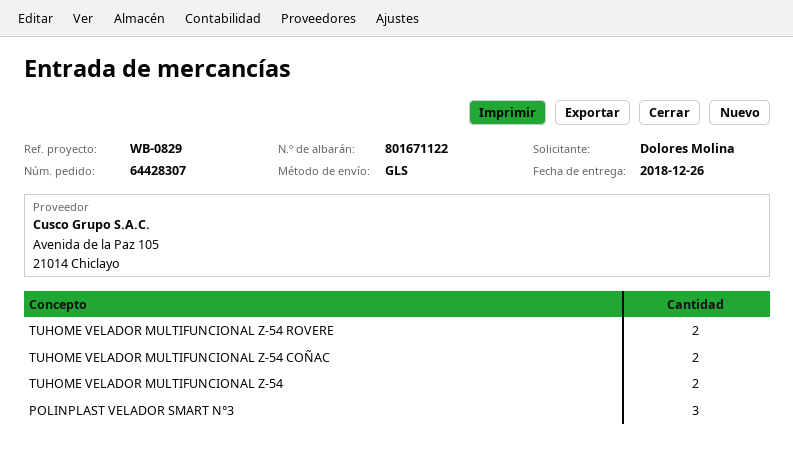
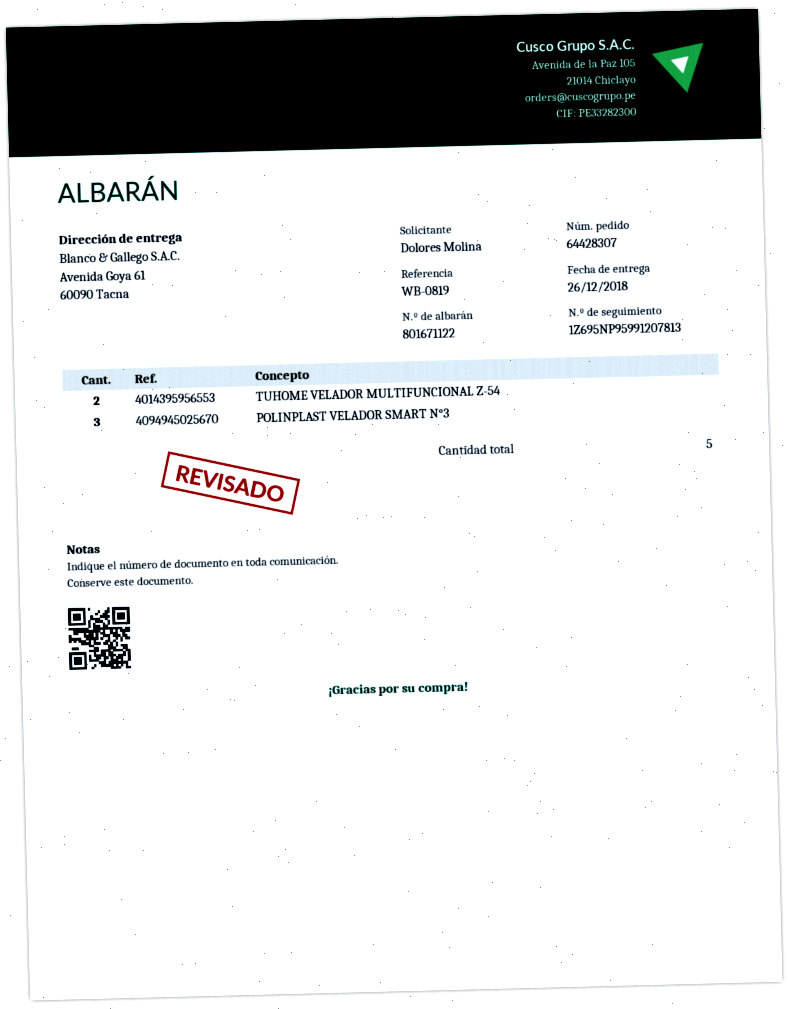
reference: WB-0829 -> WB-0819
TUHOME VELADOR MULTIFUNCIONAL Z-54 ROVERE: 2 -> none
TUHOME VELADOR MULTIFUNCIONAL Z-54 COÑAC: 2 -> none

